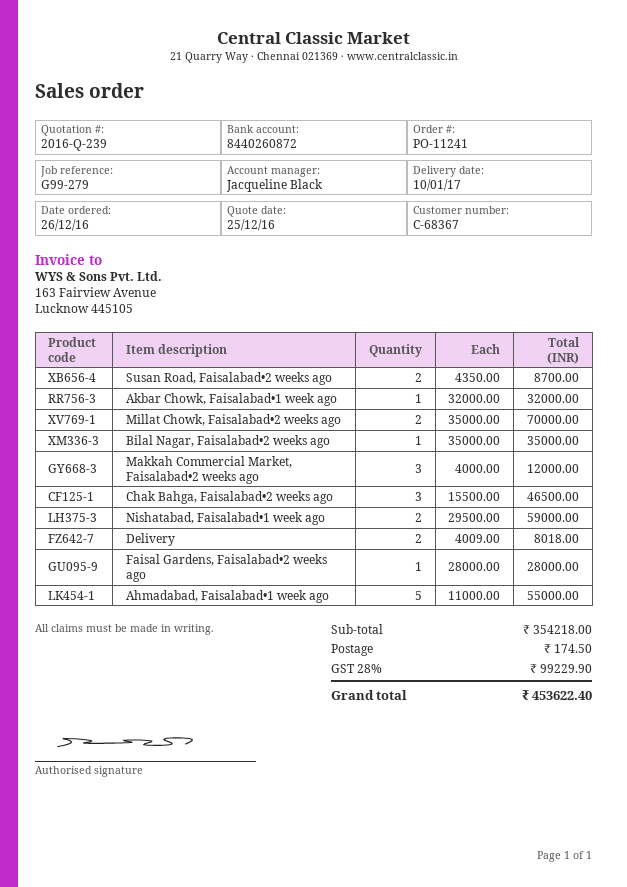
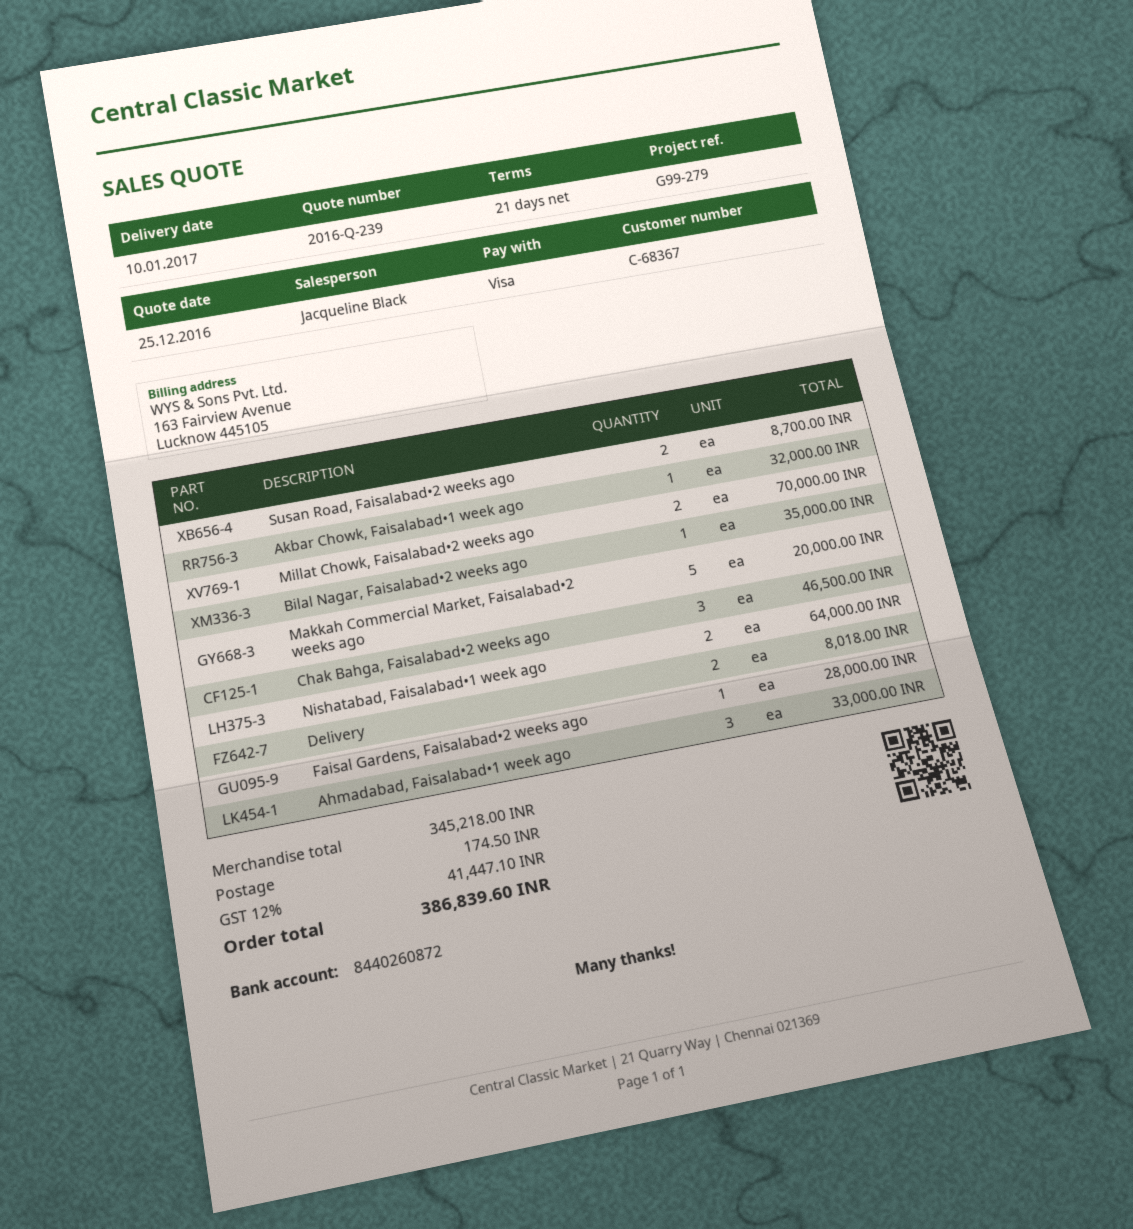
Makkah Commercial Market, Faisalabad•2 weeks ago: 3 for 12000.00 -> 5 for 20000.00
Nishatabad, Faisalabad•1 week ago: 2 for 59000.00 -> 2 for 64000.00
Ahmadabad, Faisalabad•1 week ago: 5 for 55000.00 -> 3 for 33000.00
subtotal: 354218.00 -> 345218.00
tax: 28% = 99229.90 -> 12% = 41447.10
total: 453622.40 -> 386839.60

